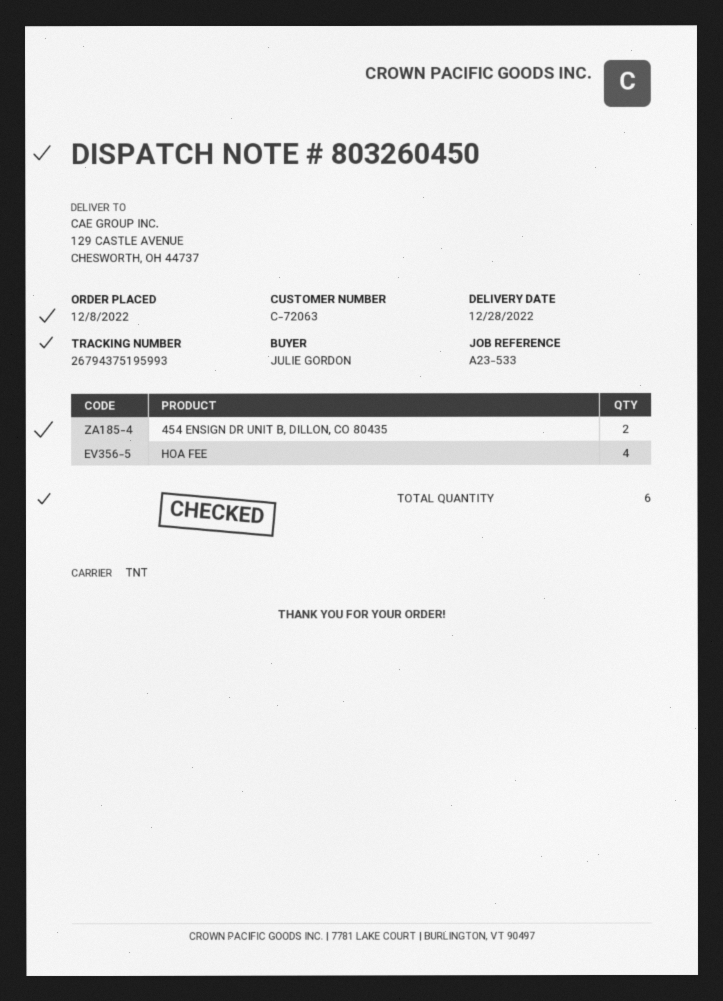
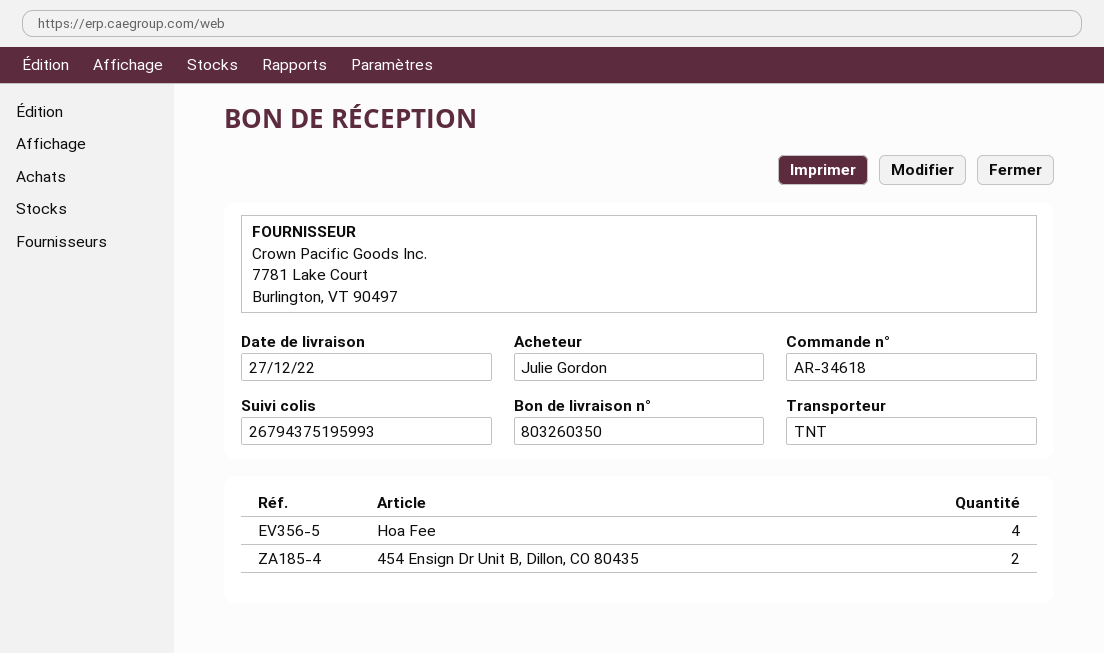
delivery note number: 803260450 -> 803260350
delivery date: 2022-12-28 -> 2022-12-27

